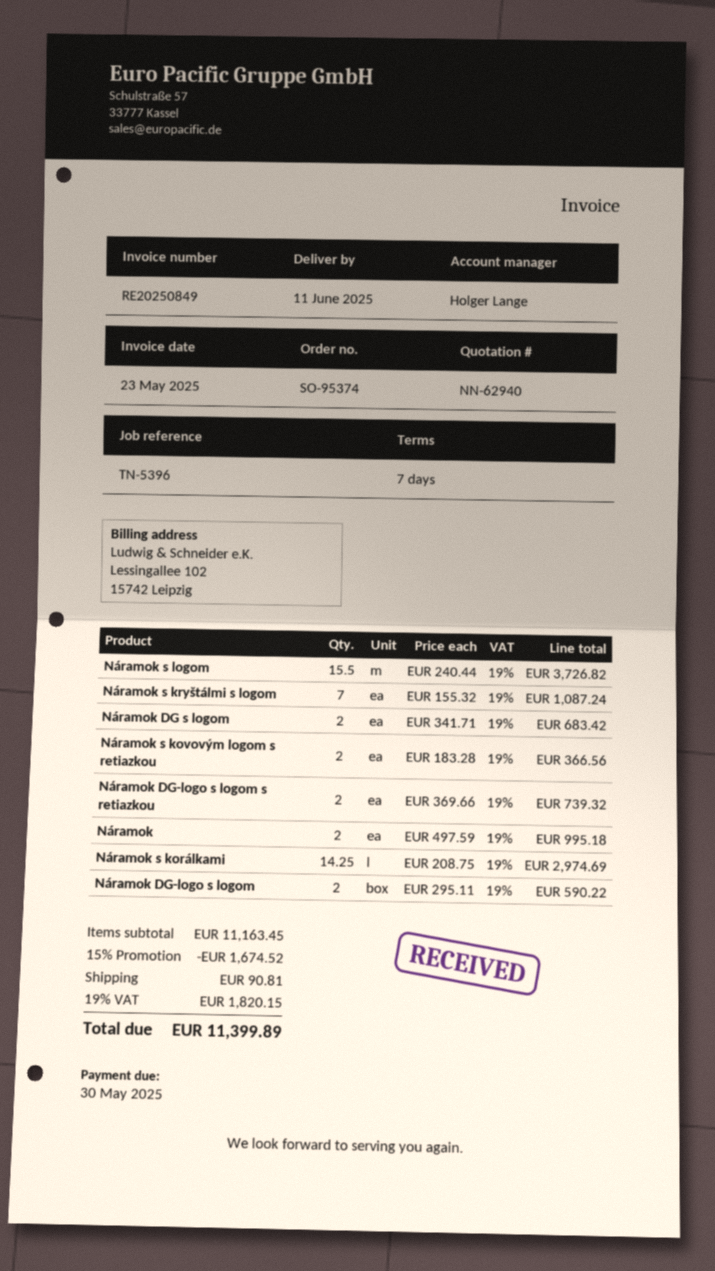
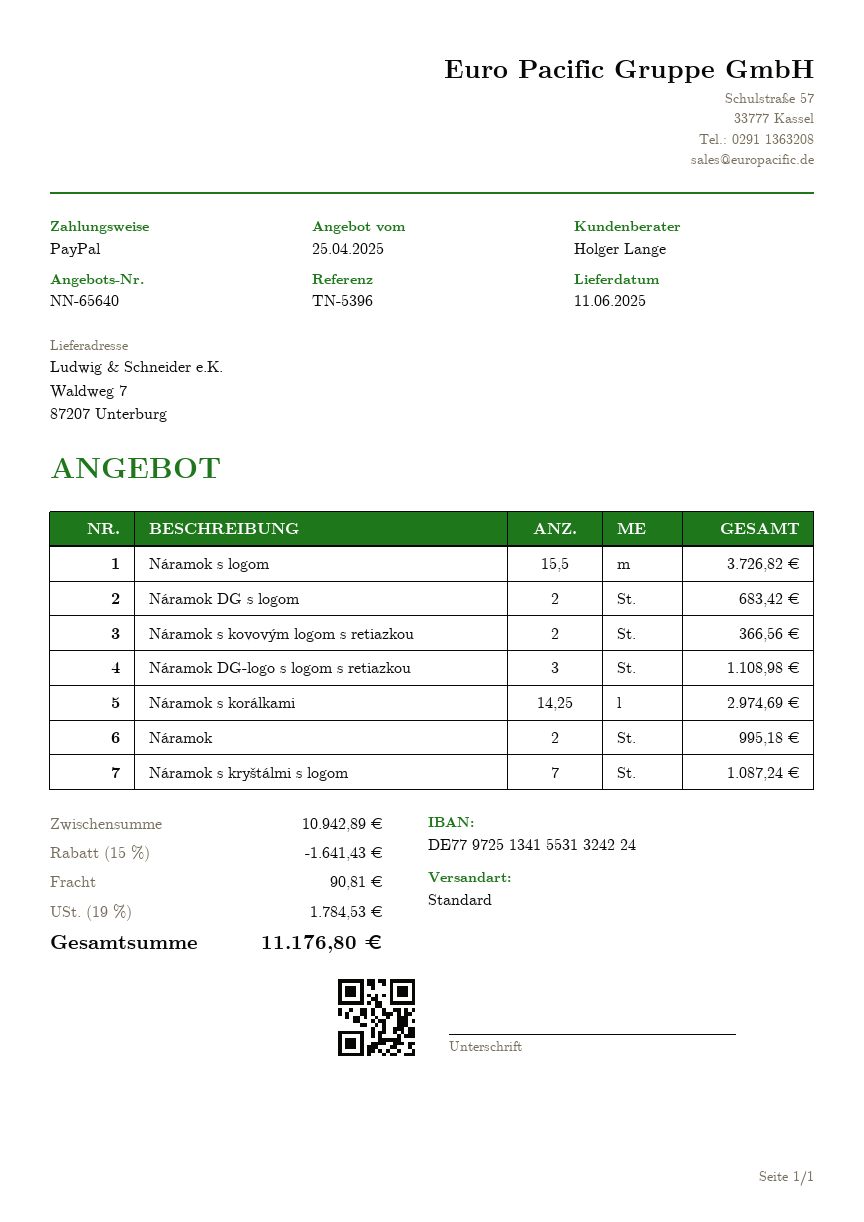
quote number: NN-62940 -> NN-65640
Náramok DG-logo s logom s retiazkou: 2 for 739.32 -> 3 for 1108.98
Náramok DG-logo s logom: 2 for 590.22 -> none
subtotal: 11163.45 -> 10942.89
discount: 15% = 1674.52 -> 15% = 1641.43
tax: 19% = 1820.15 -> 19% = 1784.53
total: 11399.89 -> 11176.80

